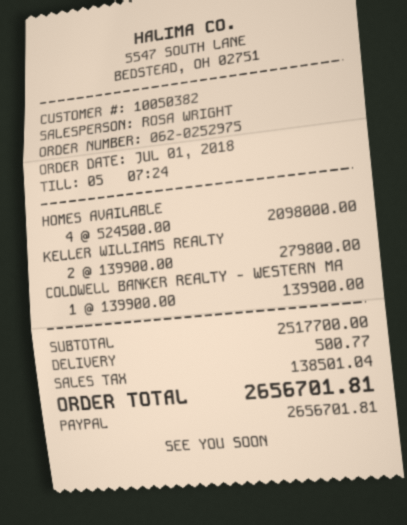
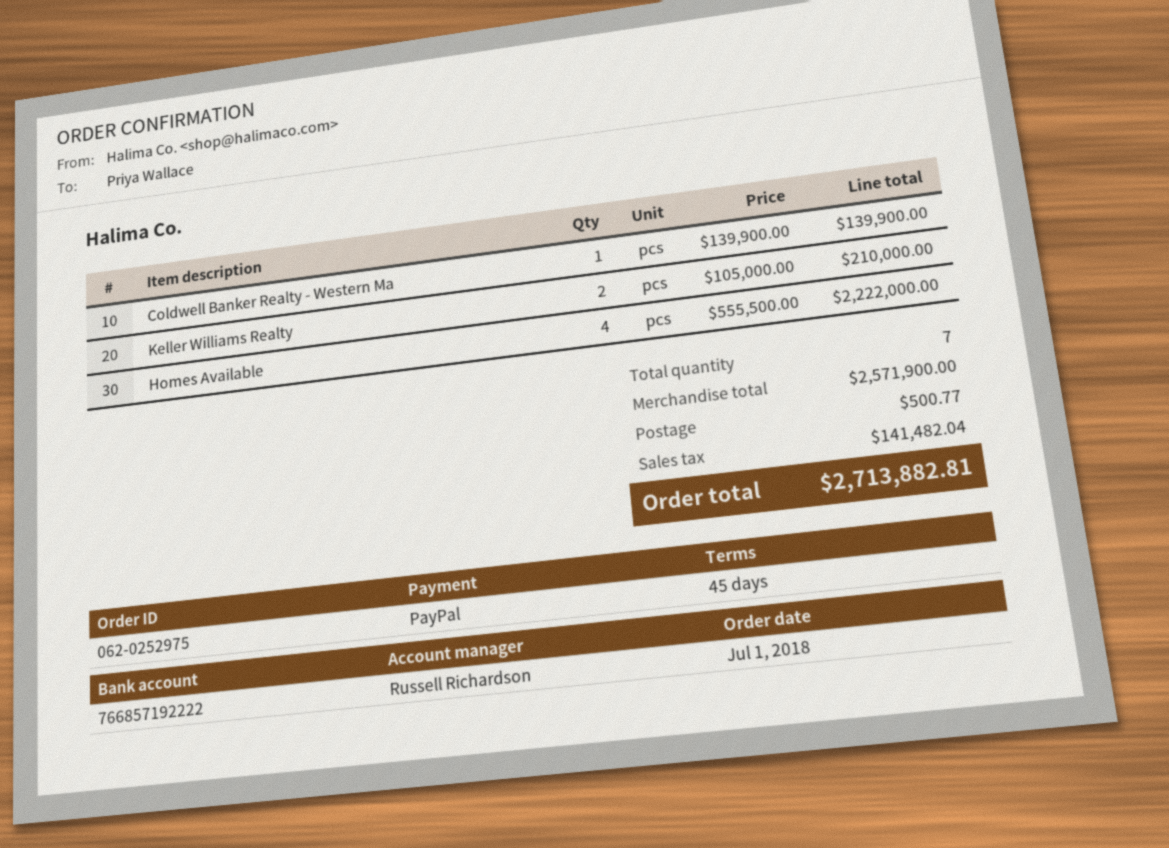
sales rep: ROSA WRIGHT -> Russell Richardson
HOMES AVAILABLE: 4 x 524500.00 = 2098000.00 -> 4 x 555500.00 = 2222000.00
KELLER WILLIAMS REALTY: 2 x 139900.00 = 279800.00 -> 2 x 105000.00 = 210000.00
subtotal: 2517700.00 -> 2571900.00
tax: 138501.04 -> 141482.04
total: 2656701.81 -> 2713882.81

